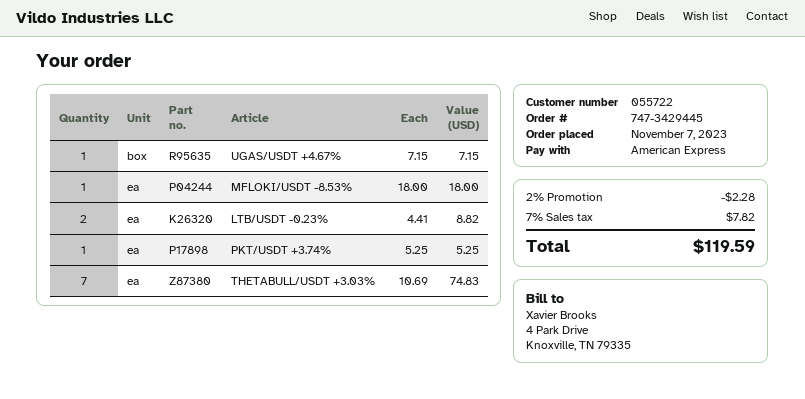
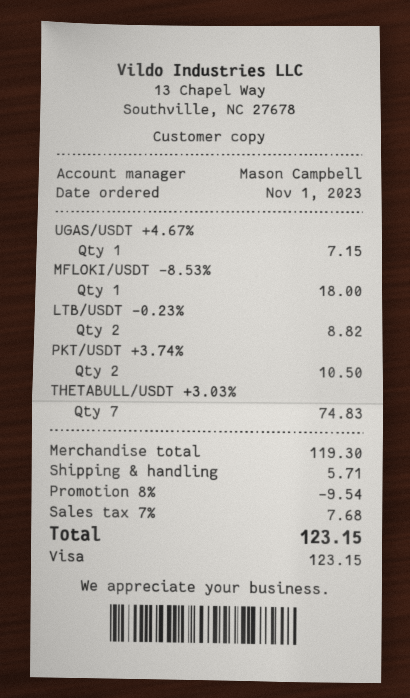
order date: 2023-11-07 -> 2023-11-01
payment method: American Express -> Visa
PKT/USDT +3.74%: 1 for 5.25 -> 2 for 10.50
discount: 2% = 2.28 -> 8% = 9.54
shipping: none -> 5.71
tax: 7% = 7.82 -> 7% = 7.68
total: 119.59 -> 123.15

